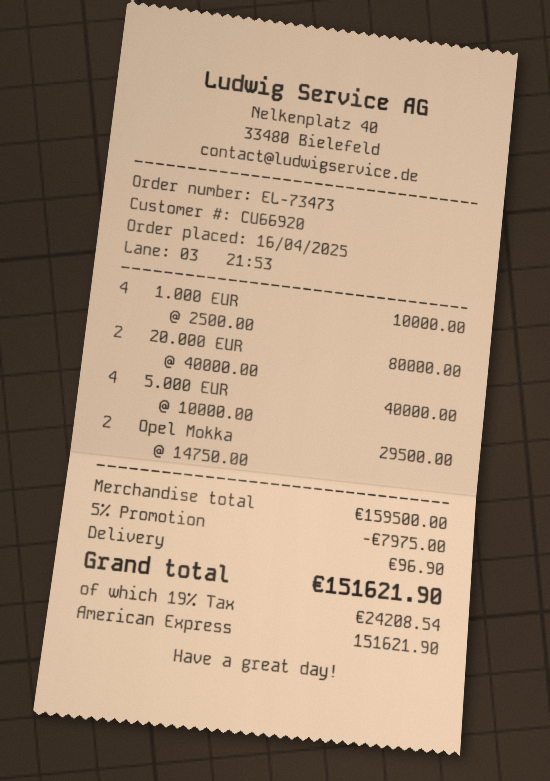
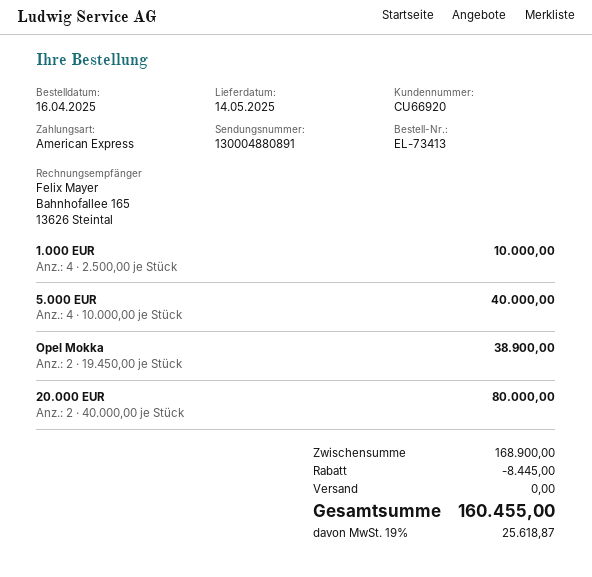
order number: EL-73473 -> EL-73413
Opel Mokka: 2 x 14750.00 = 29500.00 -> 2 x 19450.00 = 38900.00
subtotal: 159500.00 -> 168900.00
discount: 7975.00 -> 8445.00
shipping: 96.90 -> 0.00
tax: 19% = 24208.54 -> 19% = 25618.87
total: 151621.90 -> 160455.00

